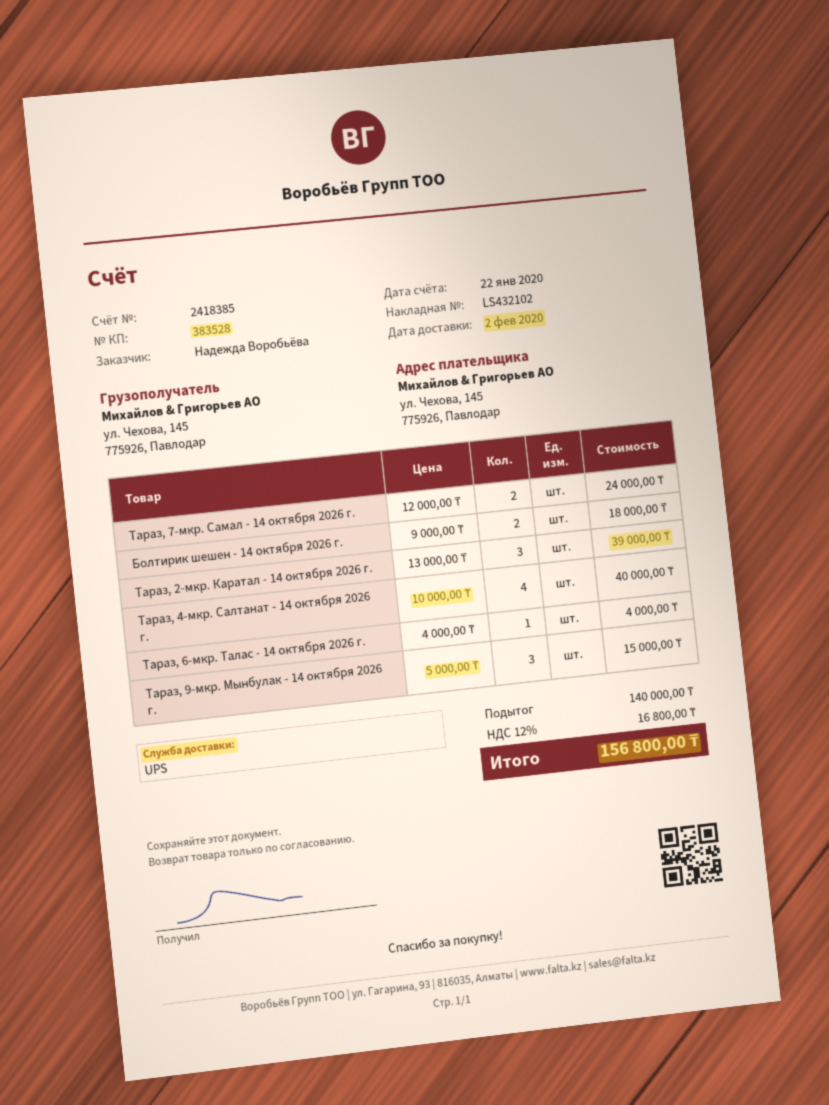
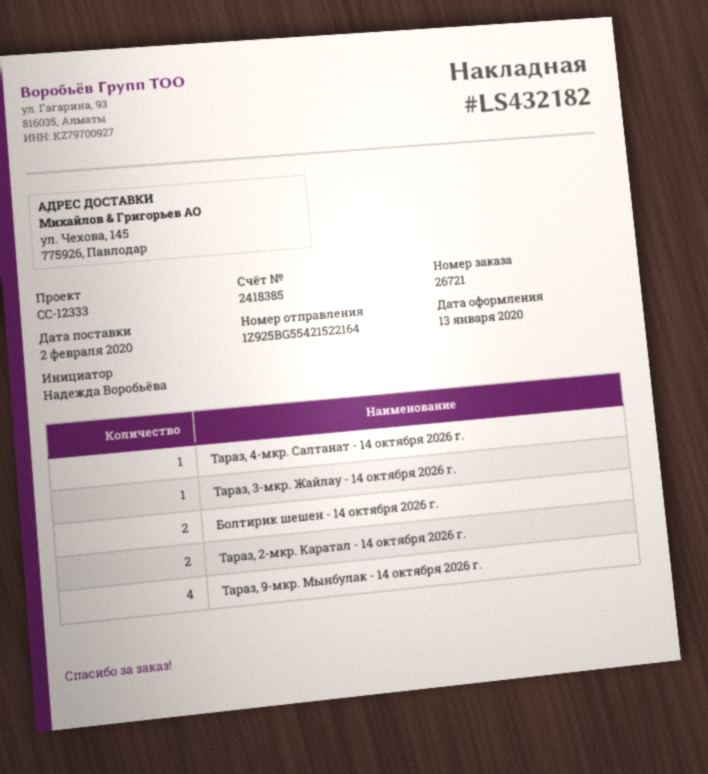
delivery note number: LS432102 -> LS432182
Тараз, 7-мкр. Самал - 14 октября 2026 г.: 2 -> none
Тараз, 2-мкр. Каратал - 14 октября 2026 г.: 3 -> 2
Тараз, 4-мкр. Салтанат - 14 октября 2026 г.: 4 -> 1
Тараз, 6-мкр. Талас - 14 октября 2026 г.: 1 -> none
Тараз, 9-мкр. Мынбулак - 14 октября 2026 г.: 3 -> 4
Тараз, 3-мкр. Жайлау - 14 октября 2026 г.: none -> 1

